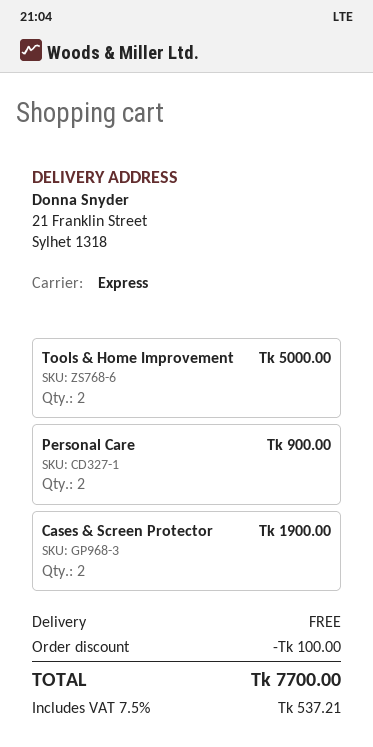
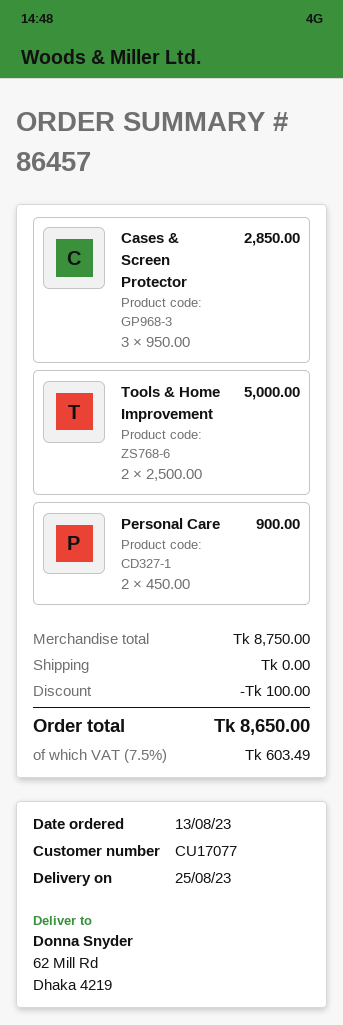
ship to: 21 Franklin Street, Sylhet 1318 -> 62 Mill Rd, Dhaka 4219
Cases & Screen Protector: 2 for 1900.00 -> 3 for 2850.00
tax: 7.5% = 537.21 -> 7.5% = 603.49
total: 7700.00 -> 8650.00

